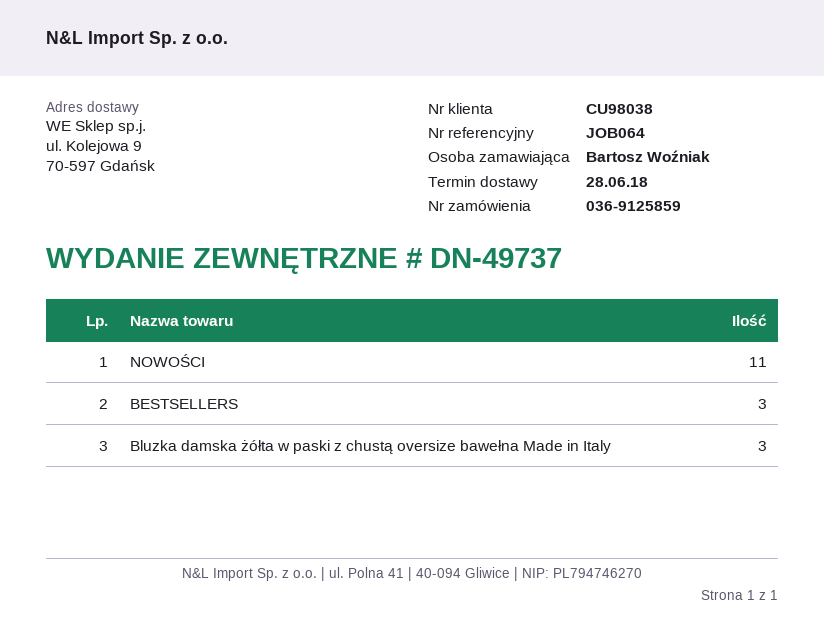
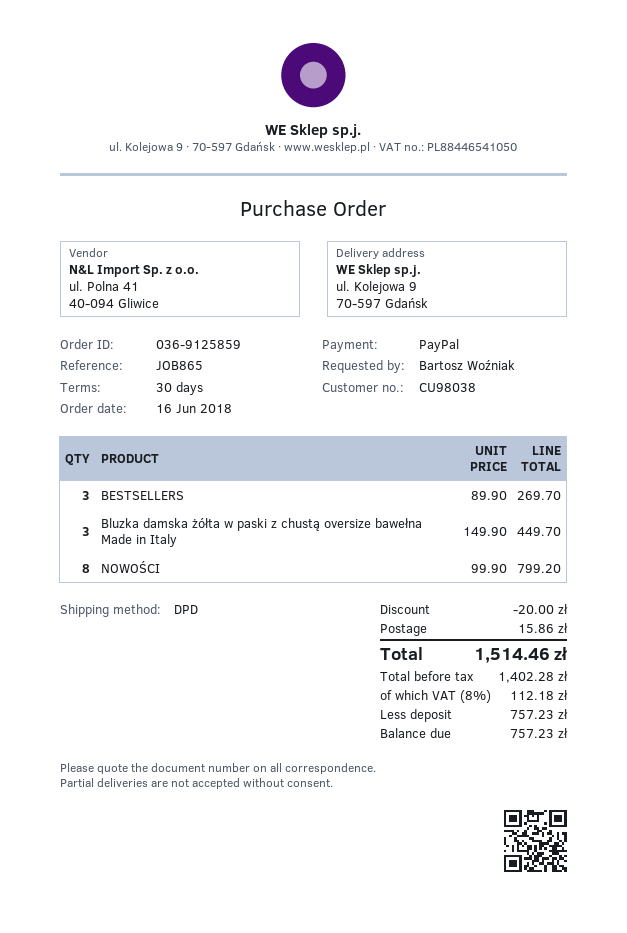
reference: JOB064 -> JOB865
NOWOŚCI: 11 -> 8

